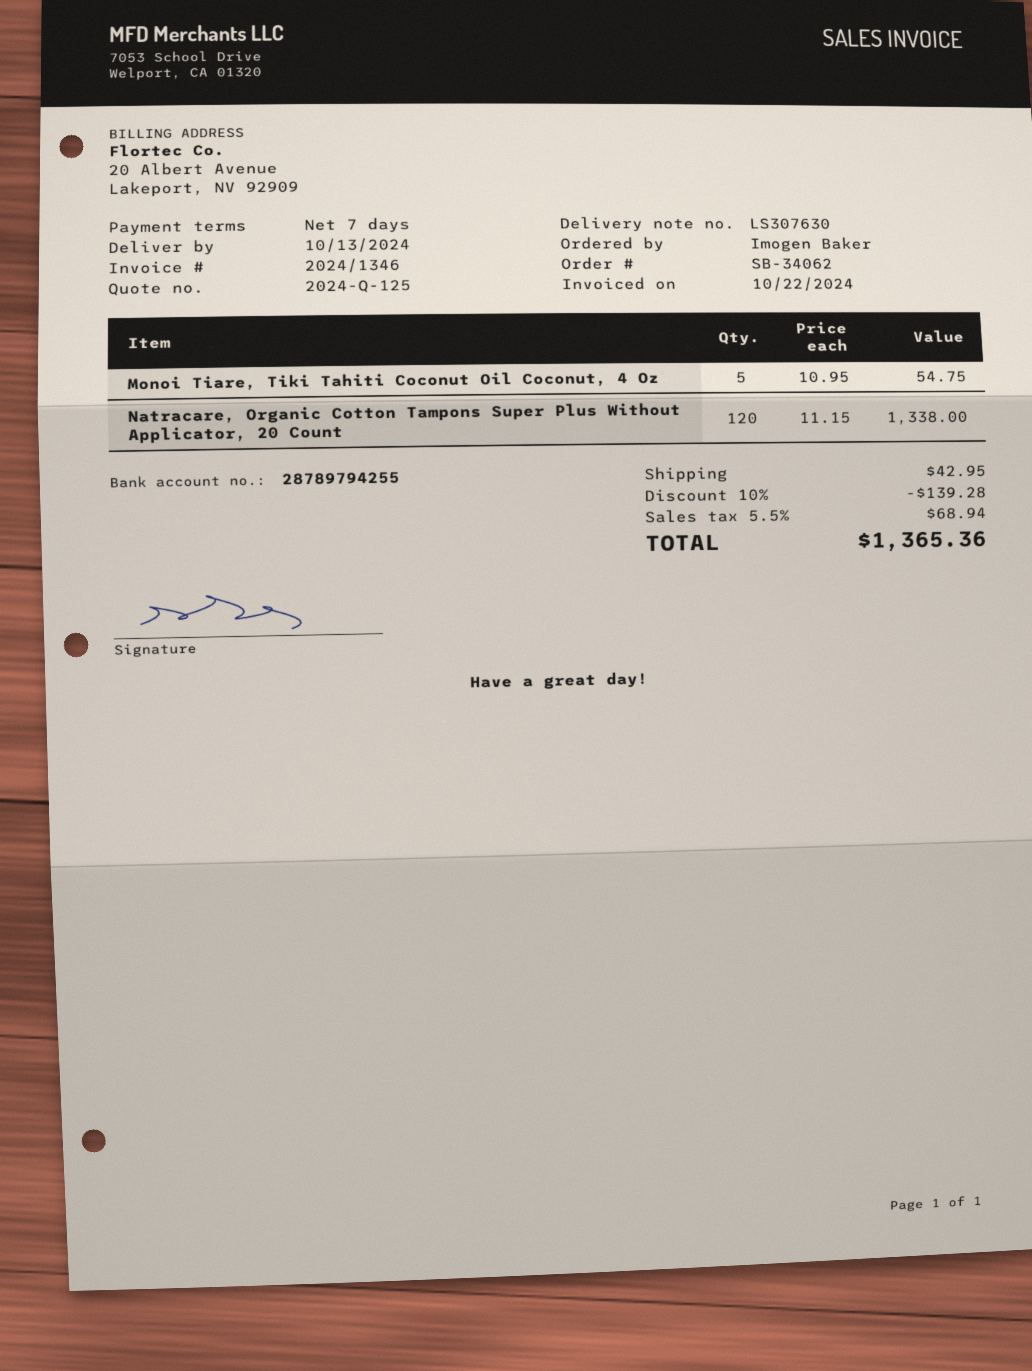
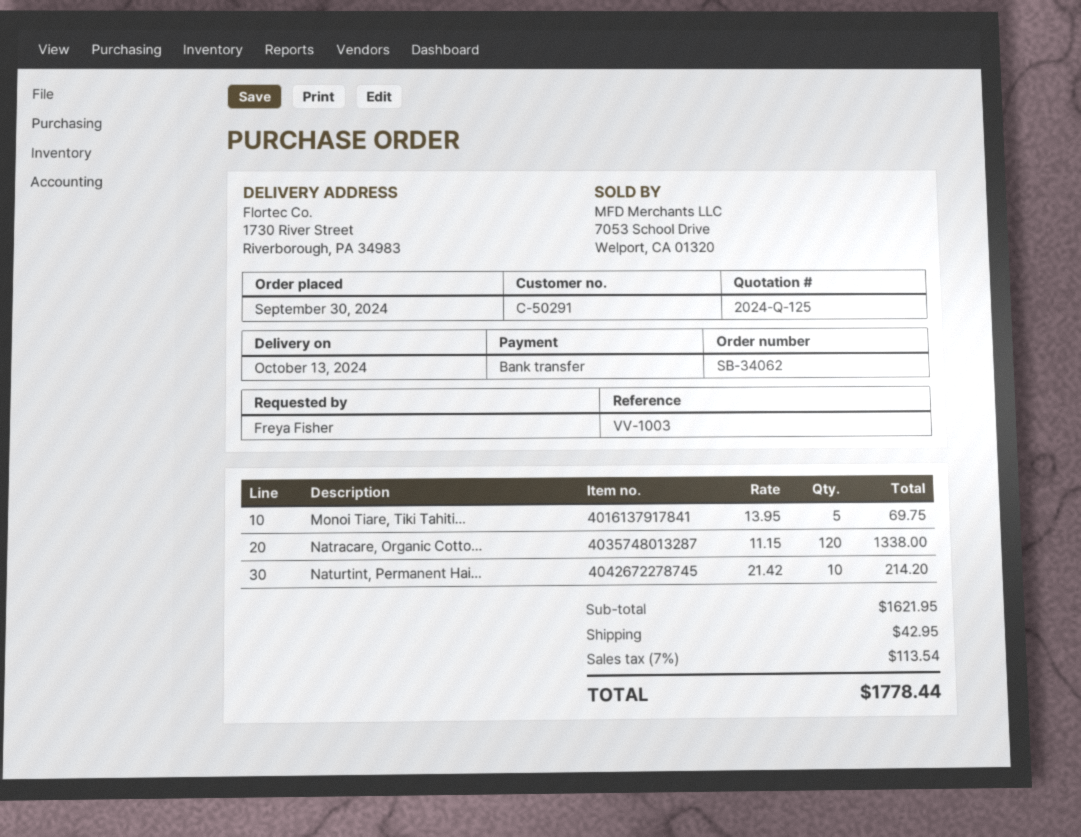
ordered by: Imogen Baker -> Freya Fisher
Monoi Tiare, Tiki Tahiti Coconut Oil Coconut, 4 Oz: 5 x 10.95 = 54.75 -> 5 x 13.95 = 69.75
Naturtint, Permanent Hai...: none -> 10 x 21.42 = 214.20
discount: 10% = 139.28 -> none
tax: 5.5% = 68.94 -> 7% = 113.54
total: 1365.36 -> 1778.44

